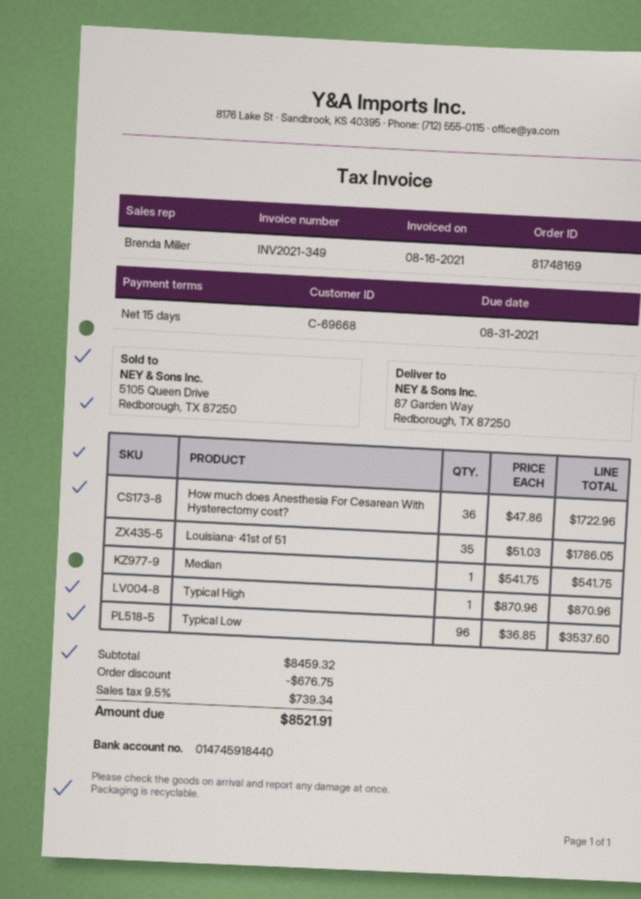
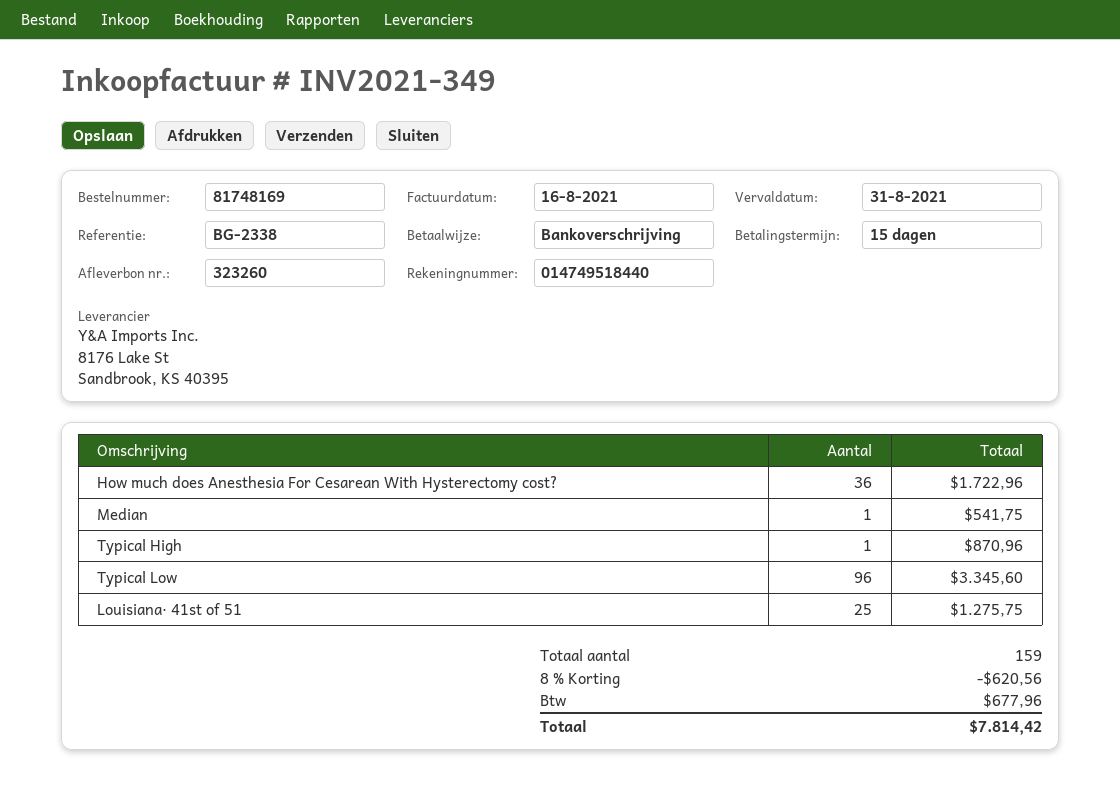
bank account: 014745918440 -> 014749518440
Louisiana· 41st of 51: 35 for 1786.05 -> 25 for 1275.75
Typical Low: 96 for 3537.60 -> 96 for 3345.60
discount: 676.75 -> 620.56
tax: 739.34 -> 677.96
total: 8521.91 -> 7814.42

